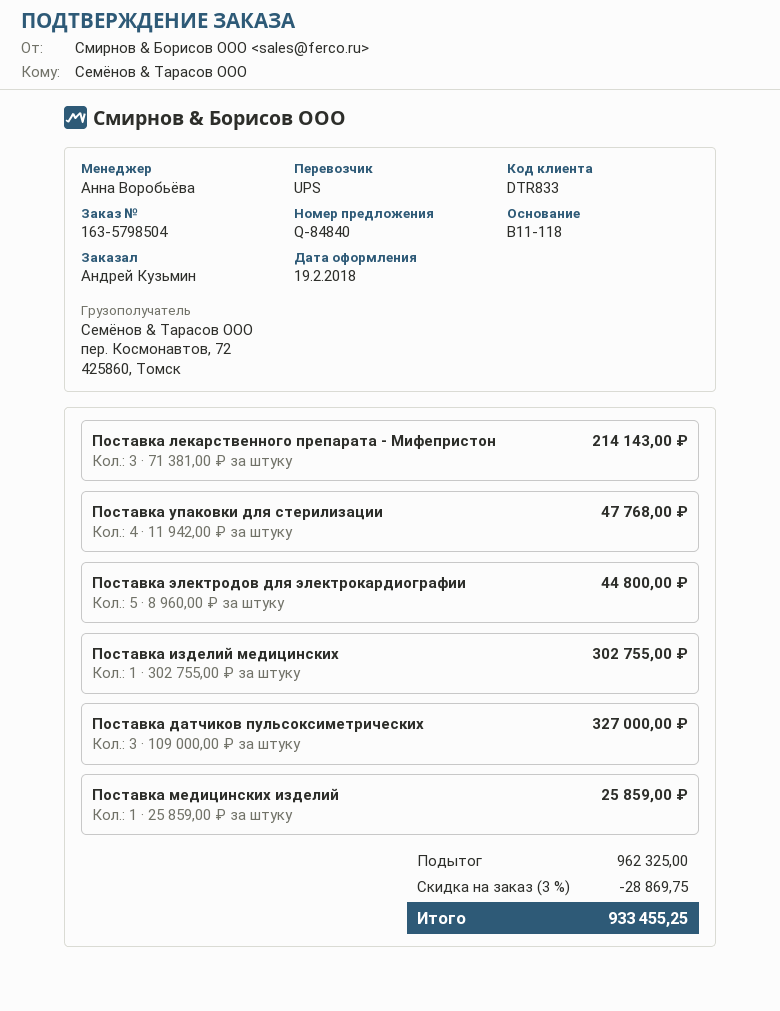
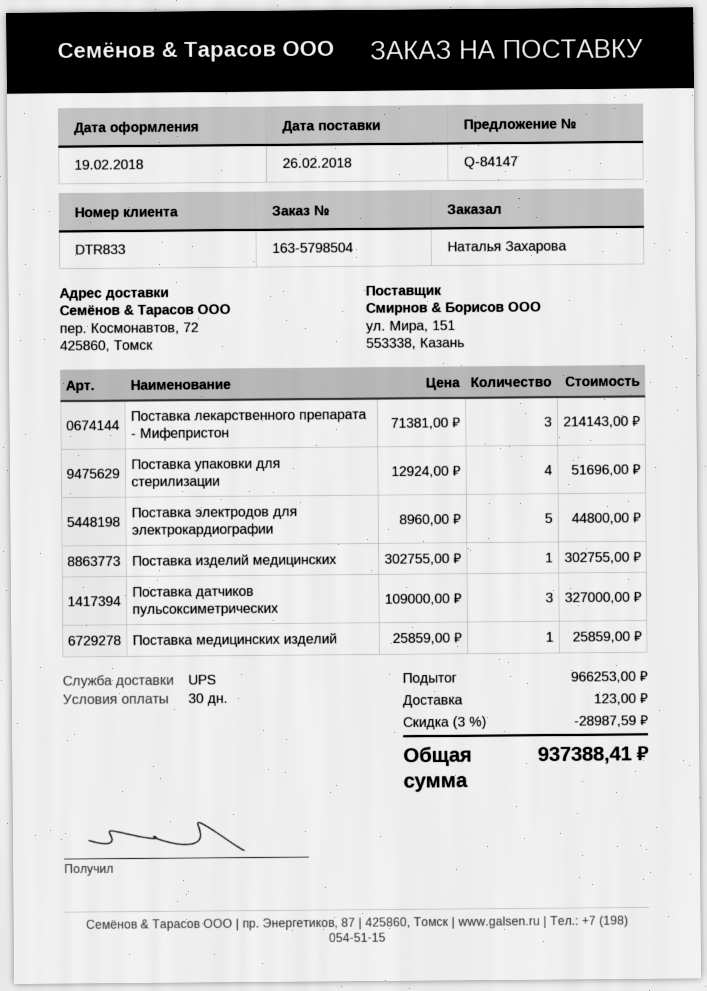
quote number: Q-84840 -> Q-84147
ordered by: Андрей Кузьмин -> Наталья Захарова
Поставка упаковки для стерилизации: 4 x 11942.00 = 47768.00 -> 4 x 12924.00 = 51696.00
subtotal: 962325.00 -> 966253.00
discount: 3% = 28869.75 -> 3% = 28987.59
shipping: none -> 123.00
total: 933455.25 -> 937388.41

